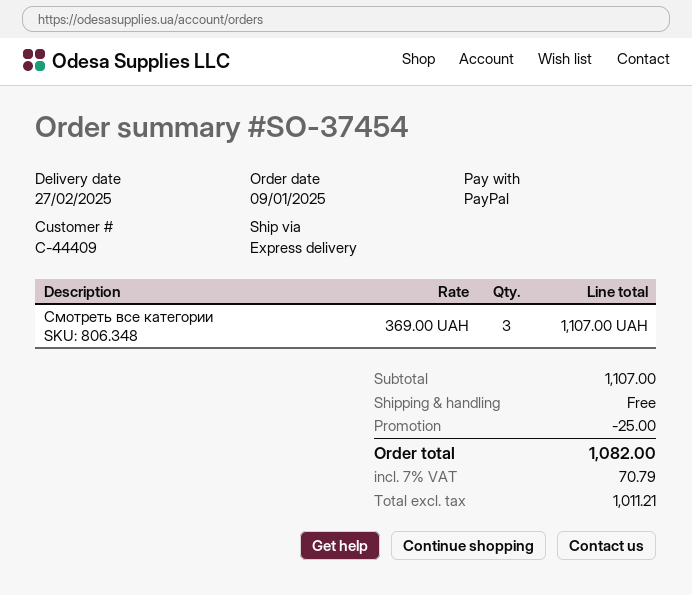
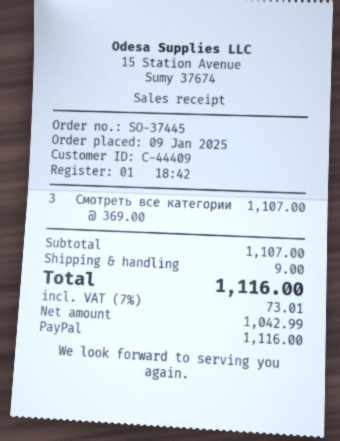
order number: SO-37454 -> SO-37445
discount: 25.00 -> none
shipping: 0.00 -> 9.00
net: 1011.21 -> 1042.99
tax: 7% = 70.79 -> 7% = 73.01
total: 1082.00 -> 1116.00

